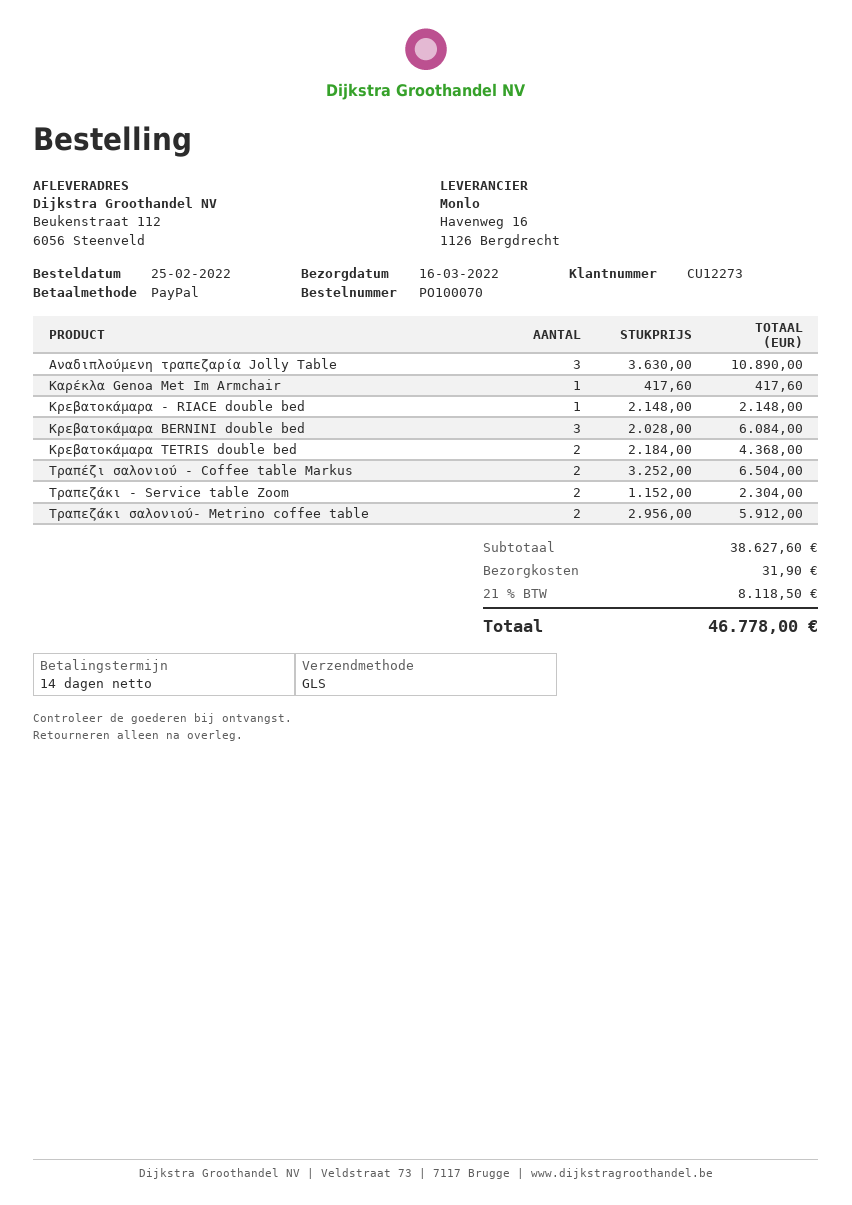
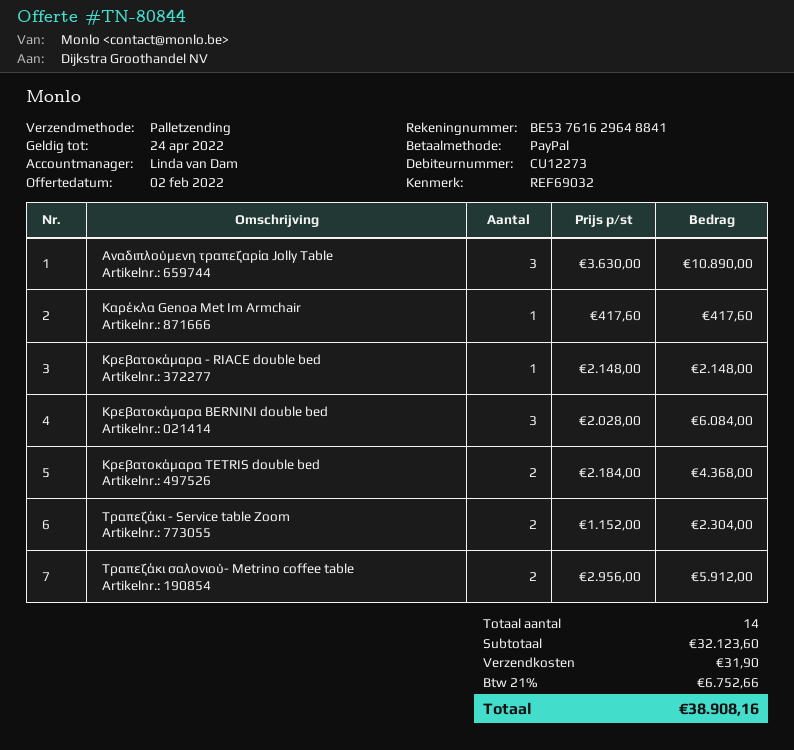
shipping method: GLS -> pallet freight
Τραπέζι σαλονιού - Coffee table Markus: 2 x 3252.00 = 6504.00 -> none
subtotal: 38627.60 -> 32123.60
tax: 21% = 8118.50 -> 21% = 6752.66
total: 46778.00 -> 38908.16

